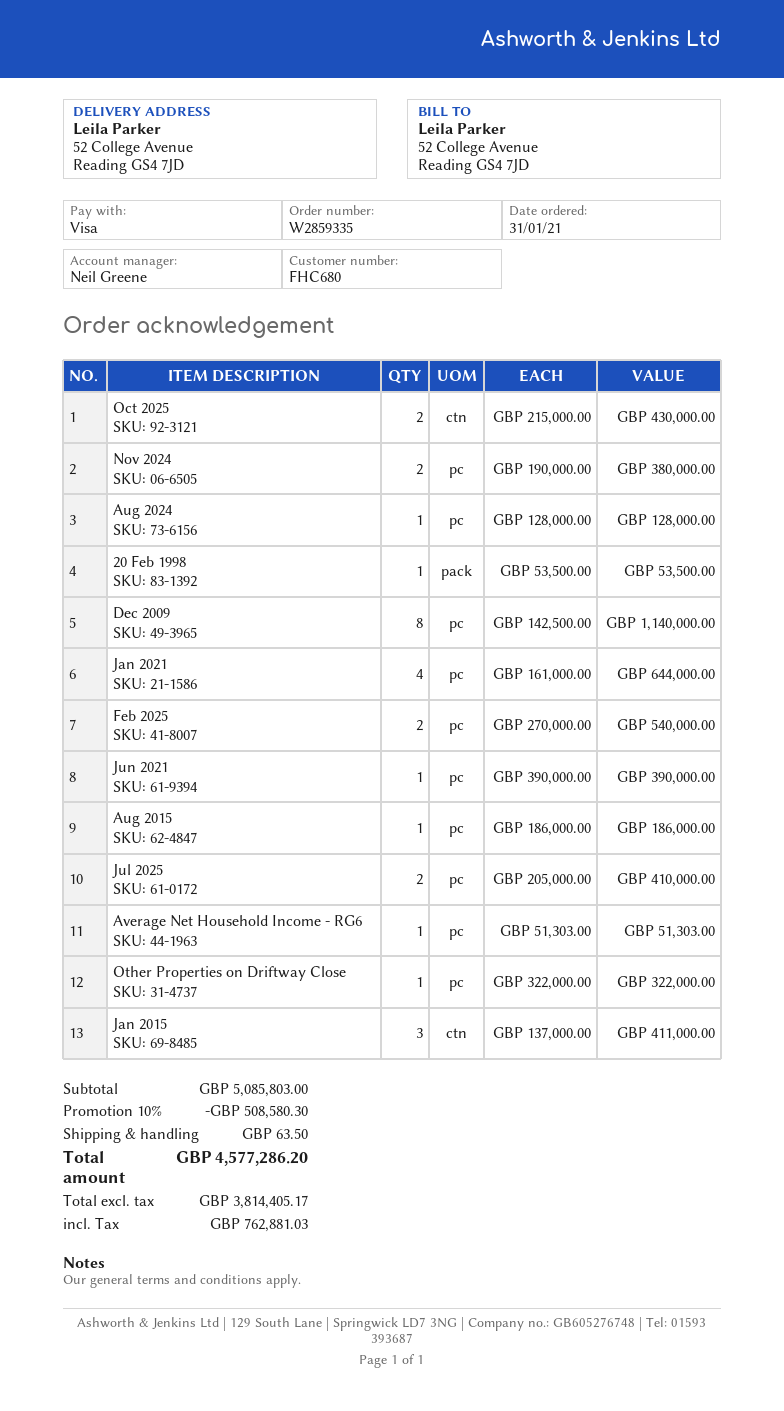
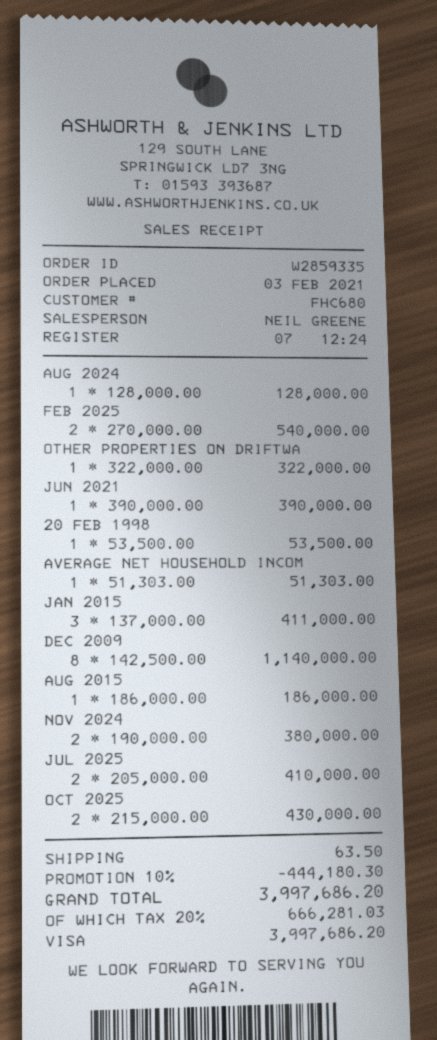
order date: 2021-01-31 -> 2021-02-03
Jan 2021: 4 x 161000.00 = 644000.00 -> none
discount: 10% = 508580.30 -> 10% = 444180.30
tax: 762881.03 -> 666281.03
total: 4577286.20 -> 3997686.20

